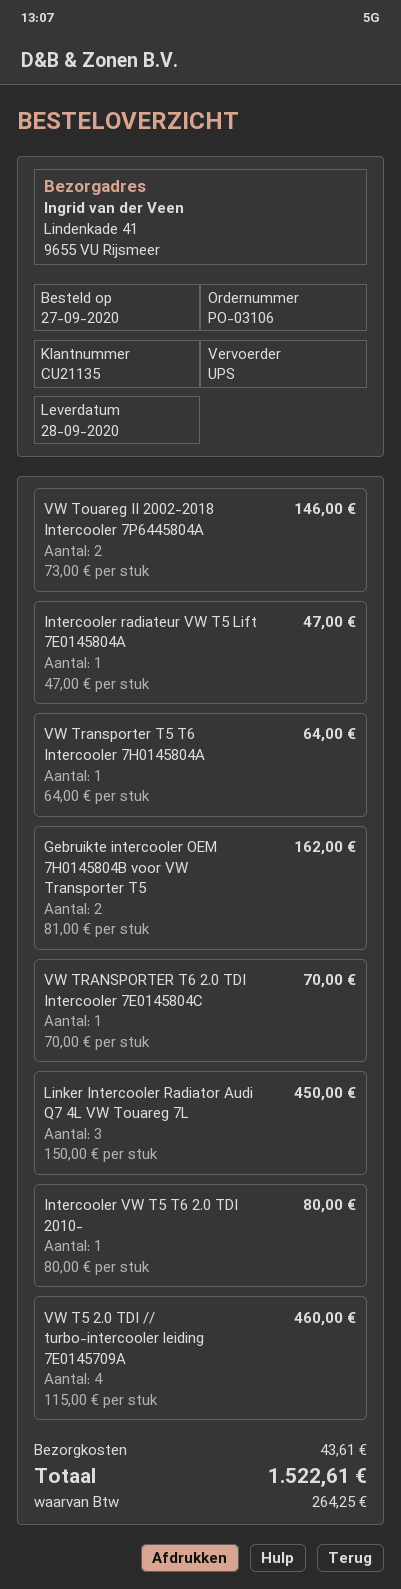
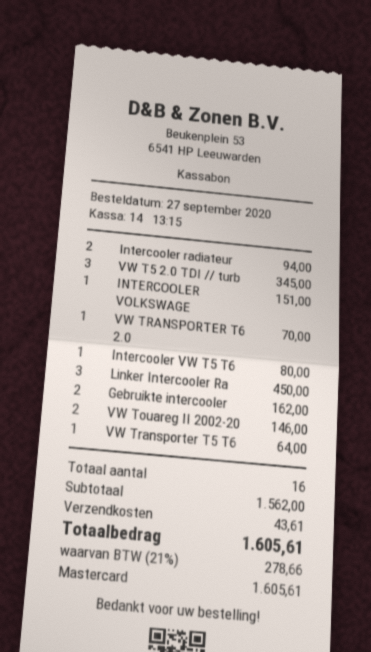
Intercooler radiateur VW T5 Lift 7E0145804A: 1 for 47.00 -> 2 for 94.00
VW T5 2.0 TDI // turbo-intercooler leiding 7E0145709A: 4 for 460.00 -> 3 for 345.00
INTERCOOLER VOLKSWAGE: none -> 1 for 151.00
tax: 264.25 -> 278.66
total: 1522.61 -> 1605.61

